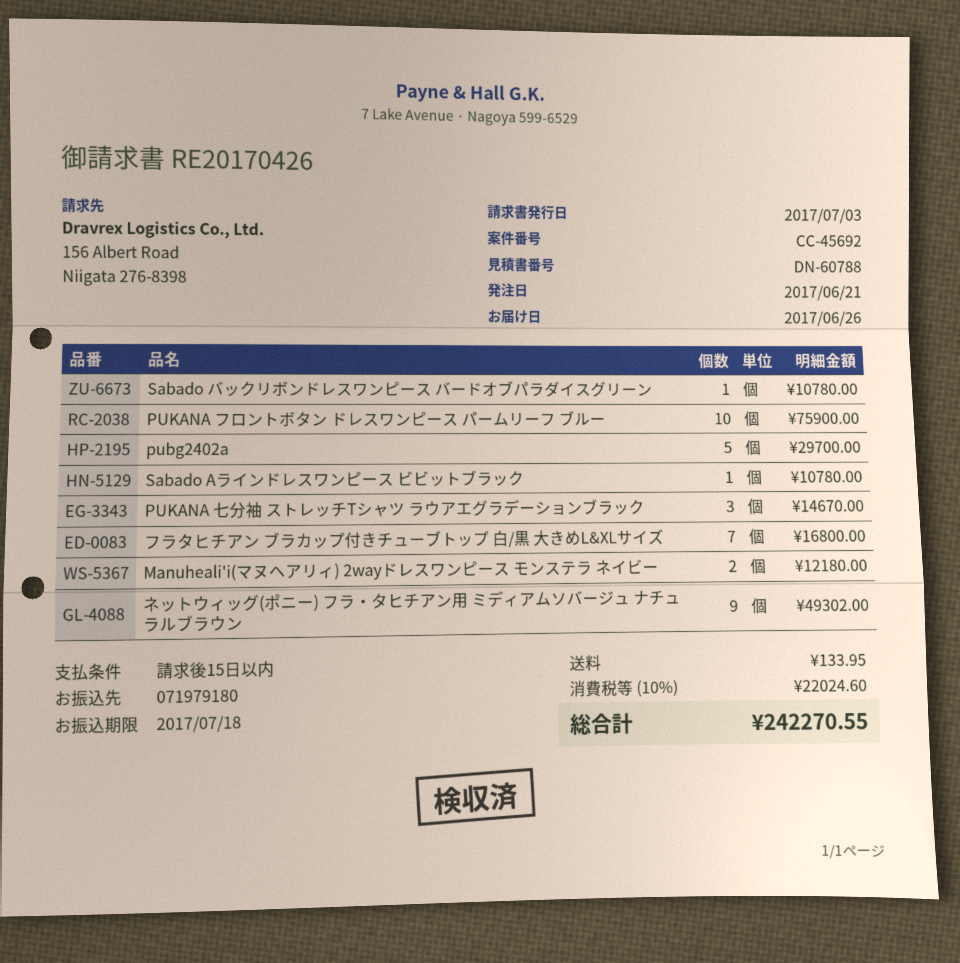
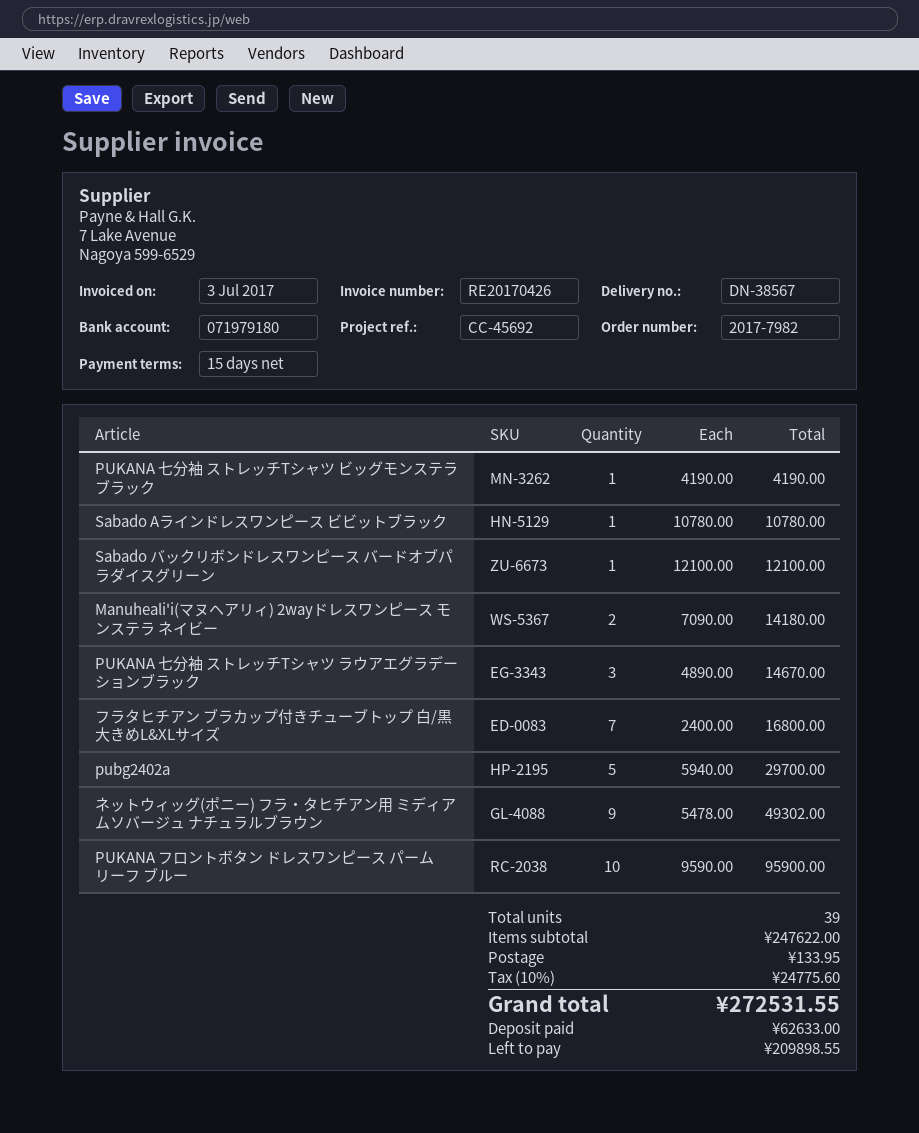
Sabado バックリボンドレスワンピース バードオブパラダイスグリーン: 1 for 10780.00 -> 1 for 12100.00
PUKANA フロントボタン ドレスワンピース パームリーフ ブルー: 10 for 75900.00 -> 10 for 95900.00
Manuheali'i(マヌヘアリィ) 2wayドレスワンピース モンステラ ネイビー: 2 for 12180.00 -> 2 for 14180.00
PUKANA 七分袖 ストレッチTシャツ ビッグモンステラブラック: none -> 1 for 4190.00
tax: 10% = 22024.60 -> 10% = 24775.60
total: 242270.55 -> 272531.55

